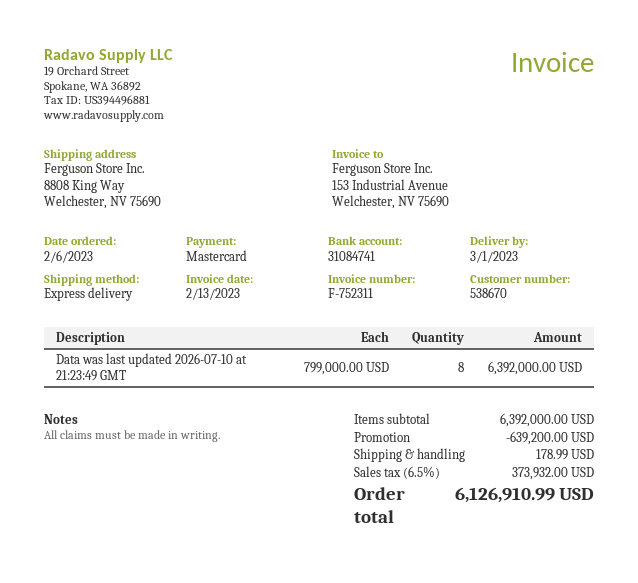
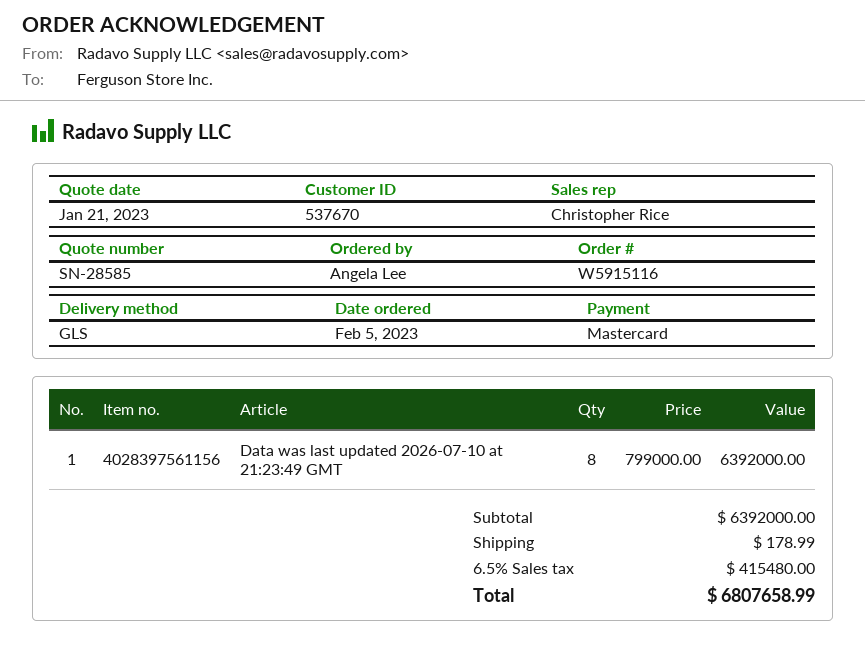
order date: 2023-02-06 -> 2023-02-05
customer number: 538670 -> 537670
shipping method: express -> GLS
discount: 639200.00 -> none
tax: 6.5% = 373932.00 -> 6.5% = 415480.00
total: 6126910.99 -> 6807658.99

